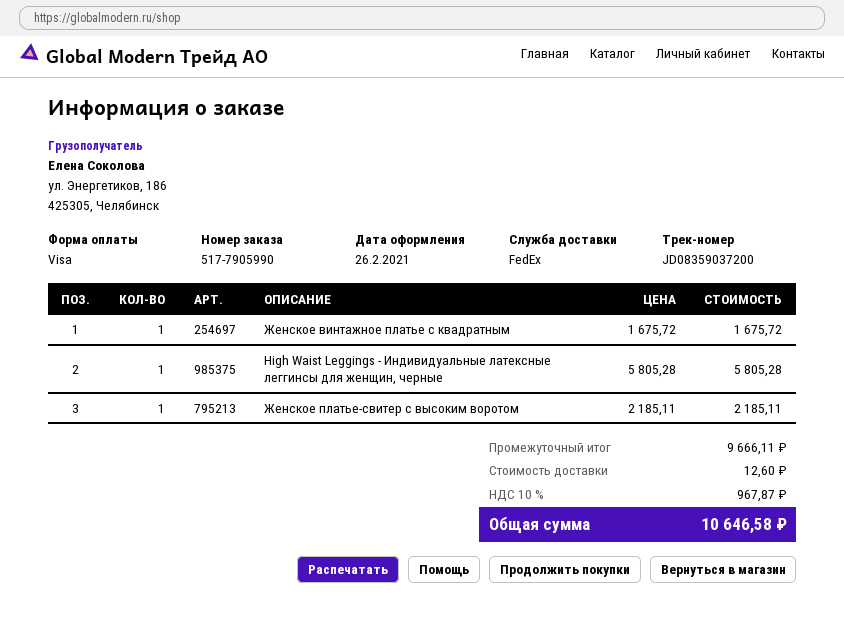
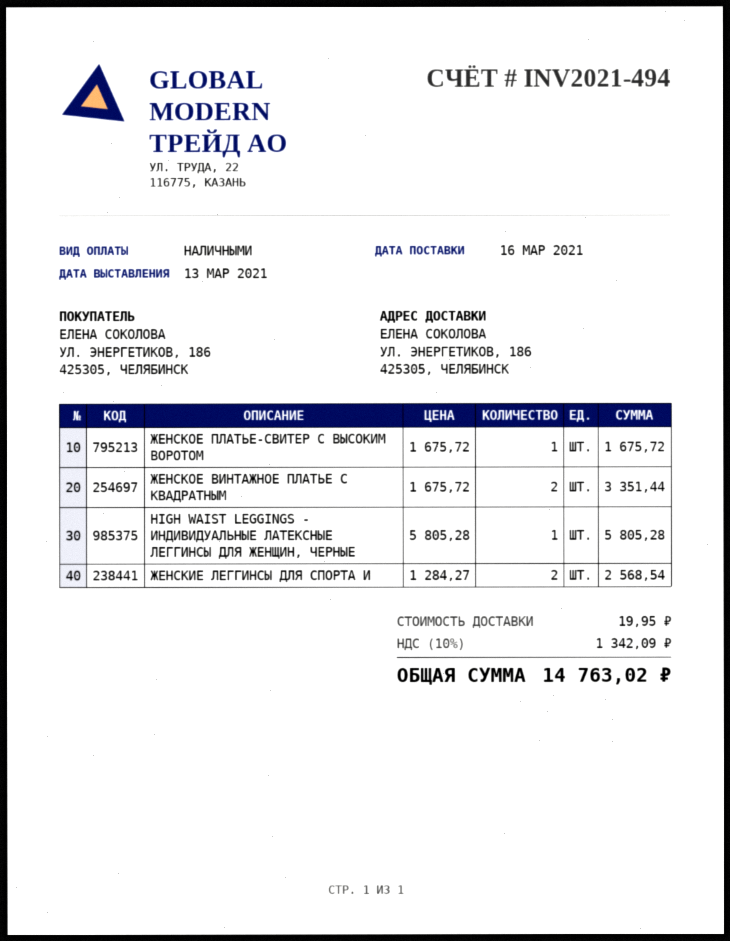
payment method: Visa -> cash
Женское винтажное платье с квадратным: 1 x 1675.72 = 1675.72 -> 2 x 1675.72 = 3351.44
Женское платье-свитер с высоким воротом: 1 x 2185.11 = 2185.11 -> 1 x 1675.72 = 1675.72
ЖЕНСКИЕ ЛЕГГИНСЫ ДЛЯ СПОРТА И: none -> 2 x 1284.27 = 2568.54
shipping: 12.60 -> 19.95
tax: 10% = 967.87 -> 10% = 1342.09
total: 10646.58 -> 14763.02

